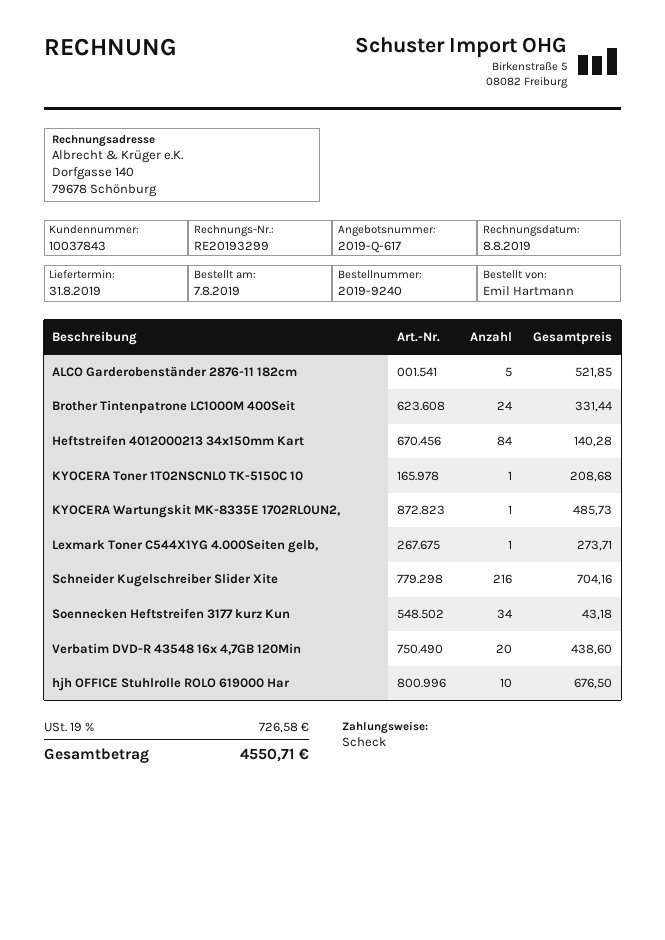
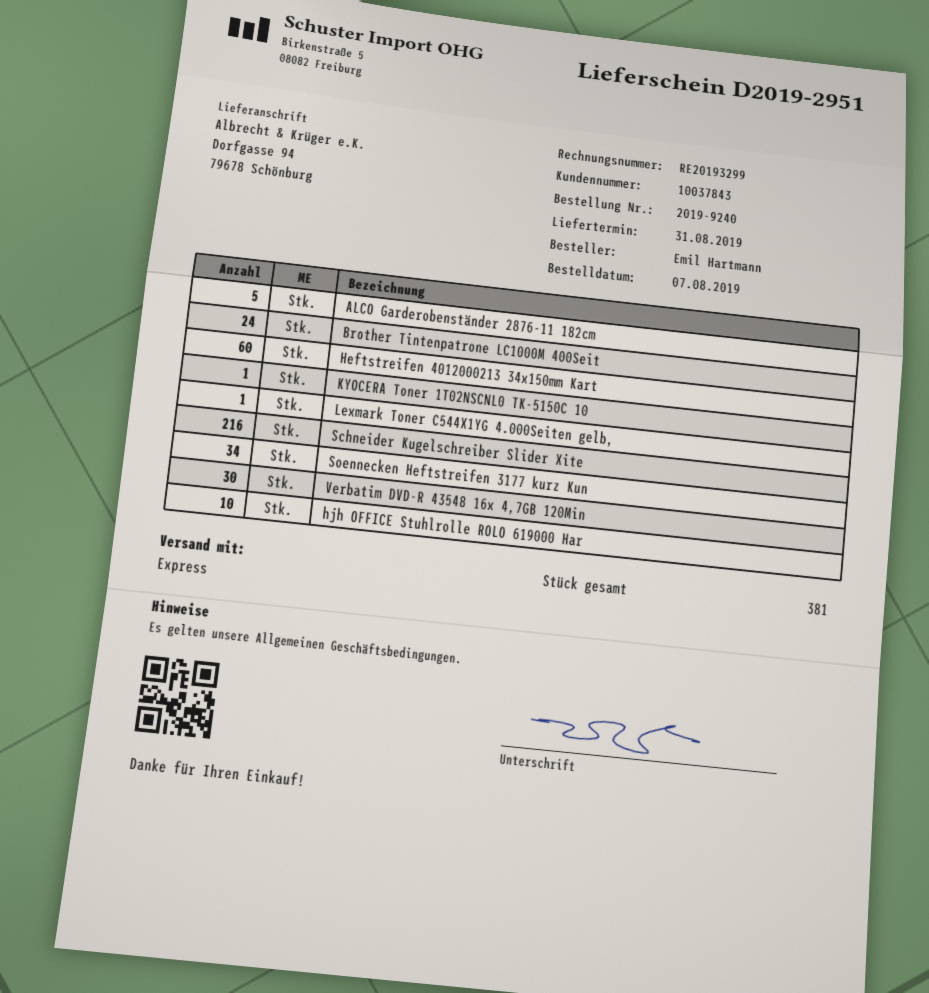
Heftstreifen 4012000213 34x150mm Kart: 84 -> 60
KYOCERA Wartungskit MK-8335E 1702RL0UN2,: 1 -> none
Verbatim DVD-R 43548 16x 4,7GB 120Min: 20 -> 30

